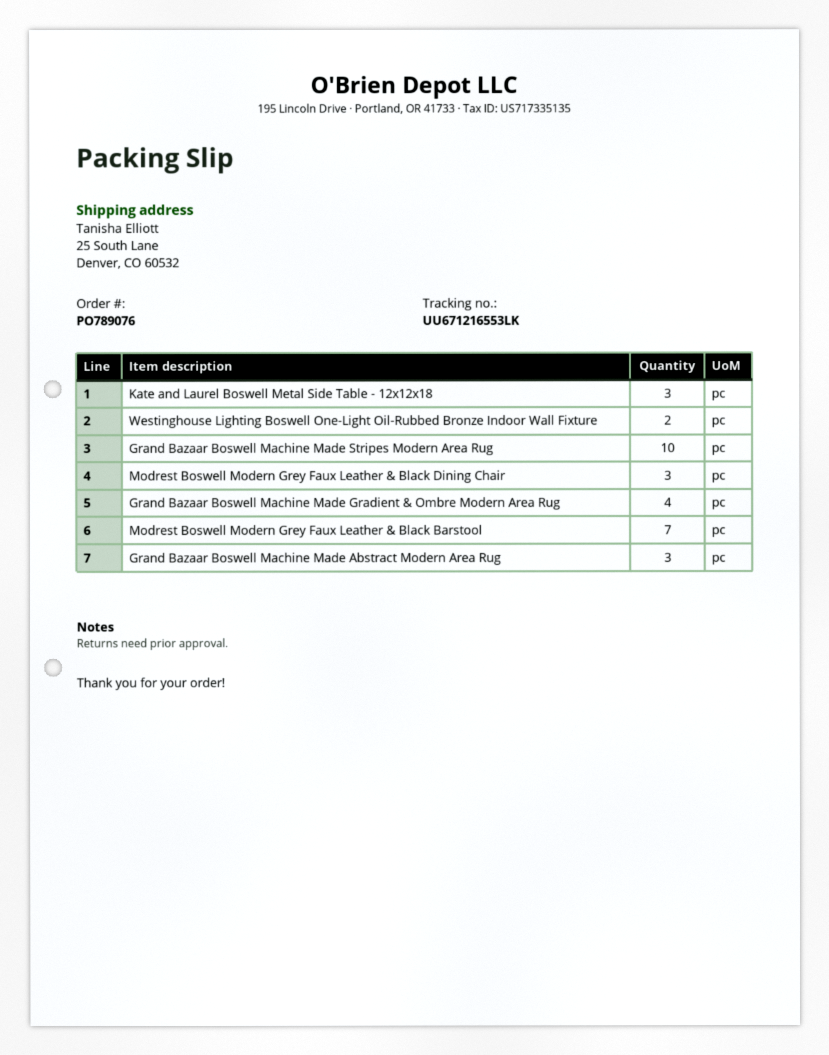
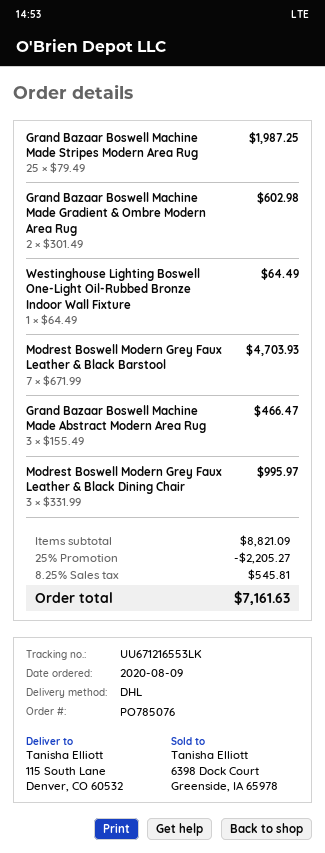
order number: PO789076 -> PO785076
ship to: 25 South Lane, Denver, CO 60532 -> 115 South Lane, Denver, CO 60532
Kate and Laurel Boswell Metal Side Table - 12x12x18: 3 -> none
Westinghouse Lighting Boswell One-Light Oil-Rubbed Bronze Indoor Wall Fixture: 2 -> 1
Grand Bazaar Boswell Machine Made Stripes Modern Area Rug: 10 -> 25
Grand Bazaar Boswell Machine Made Gradient & Ombre Modern Area Rug: 4 -> 2

